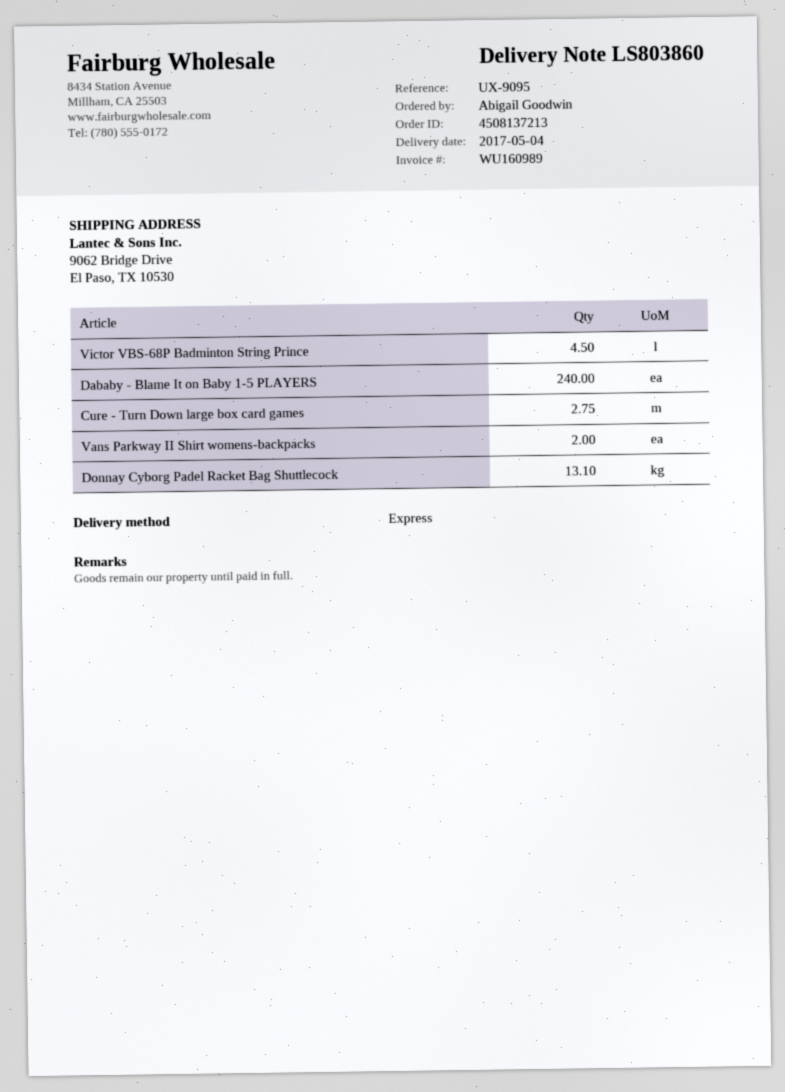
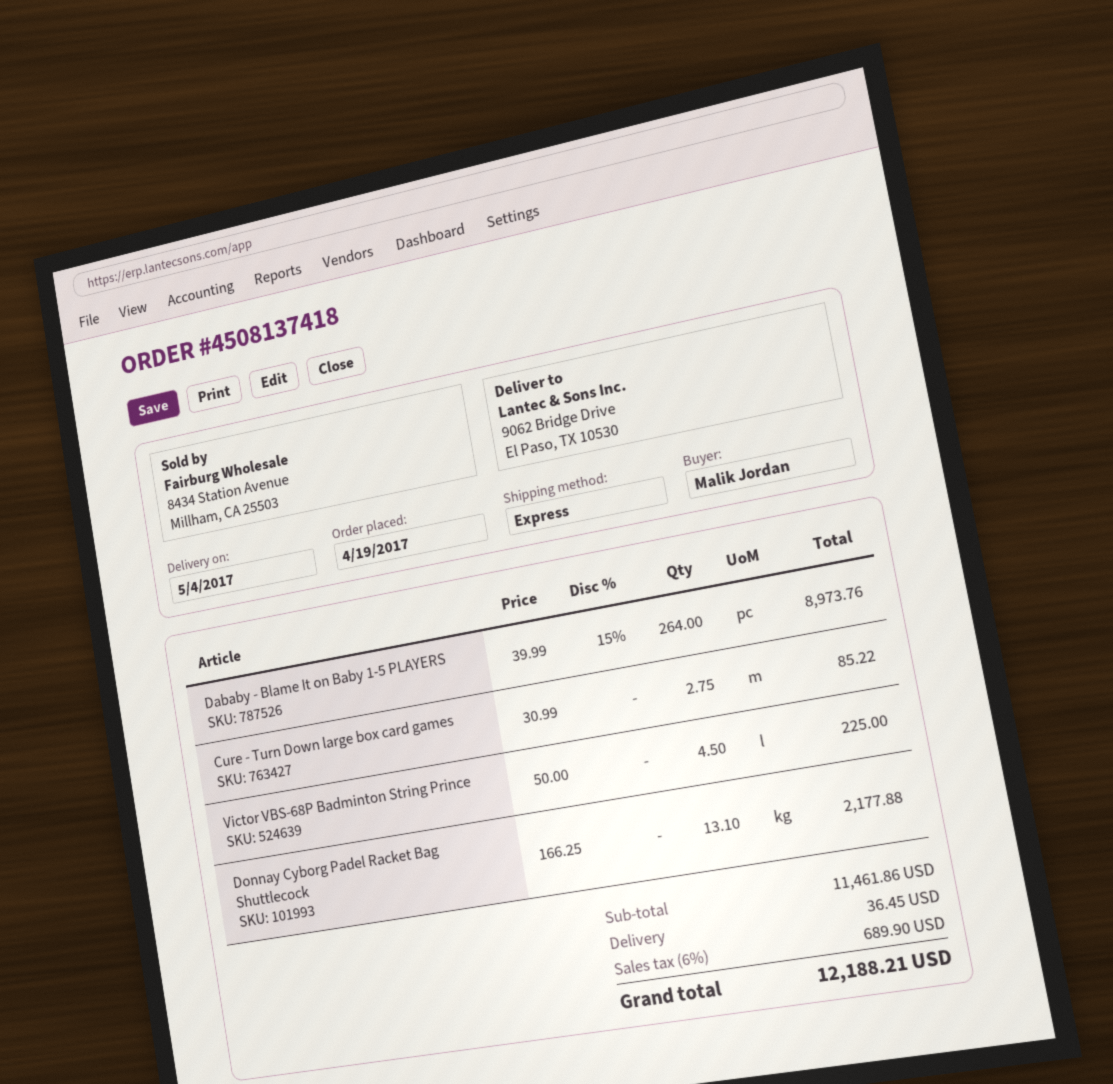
order number: 4508137213 -> 4508137418
ordered by: Abigail Goodwin -> Malik Jordan
Dababy - Blame It on Baby 1-5 PLAYERS: 240 -> 264
Vans Parkway II Shirt womens-backpacks: 2 -> none

